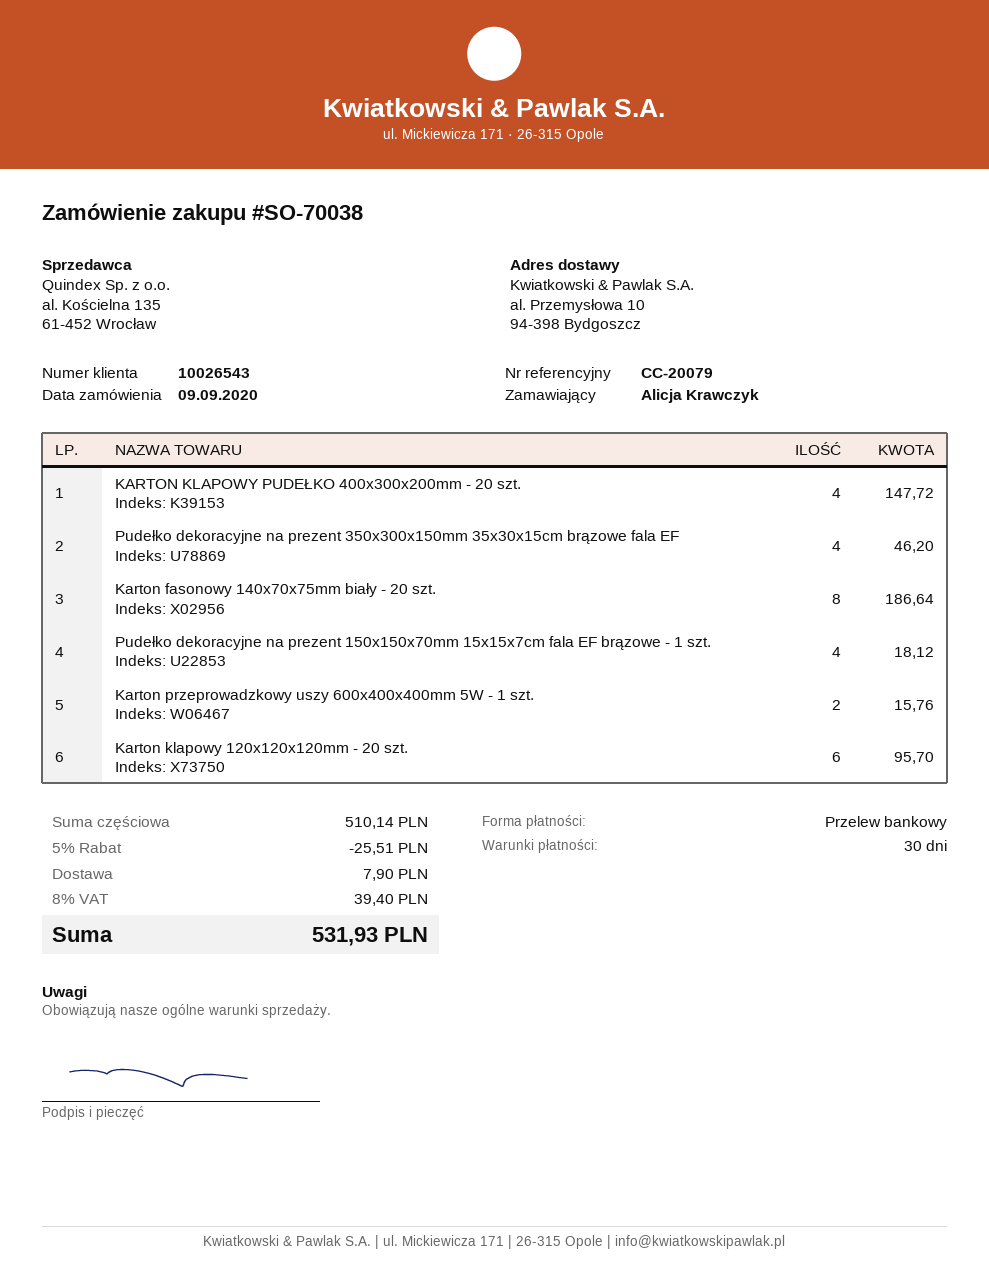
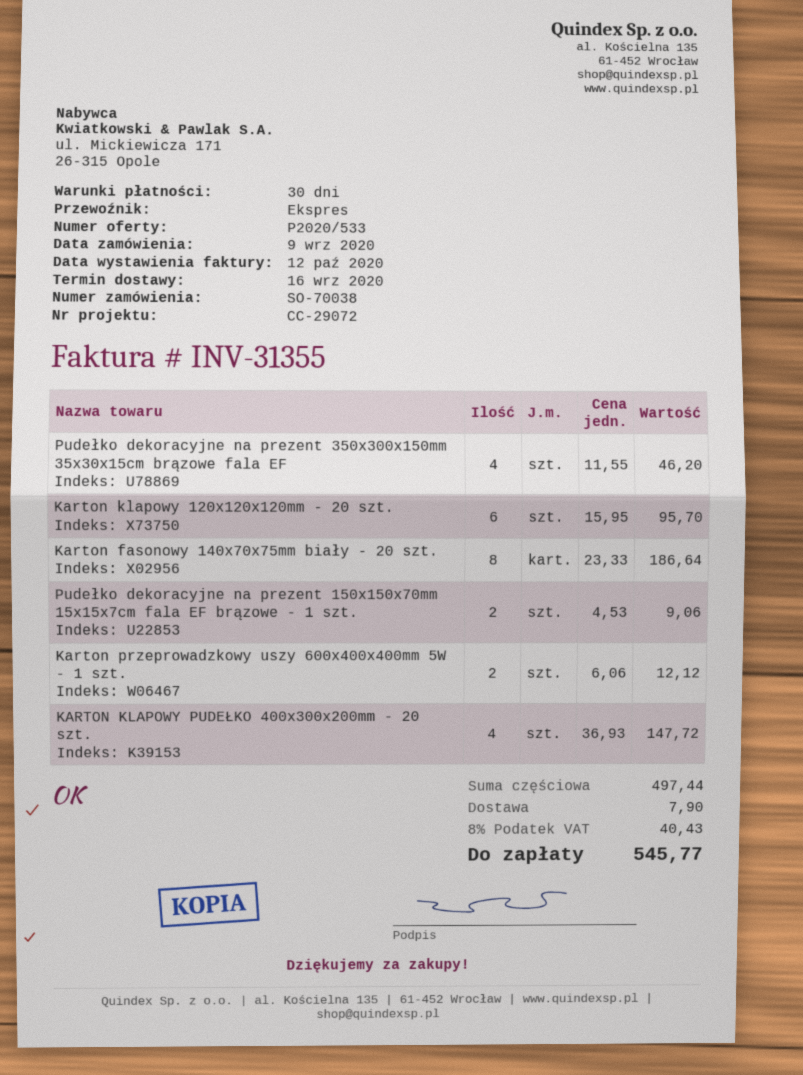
reference: CC-20079 -> CC-29072
Pudełko dekoracyjne na prezent 150x150x70mm 15x15x7cm fala EF brązowe - 1 szt.: 4 for 18.12 -> 2 for 9.06
Karton przeprowadzkowy uszy 600x400x400mm 5W - 1 szt.: 2 for 15.76 -> 2 for 12.12
subtotal: 510.14 -> 497.44
discount: 5% = 25.51 -> none
tax: 8% = 39.40 -> 8% = 40.43
total: 531.93 -> 545.77

